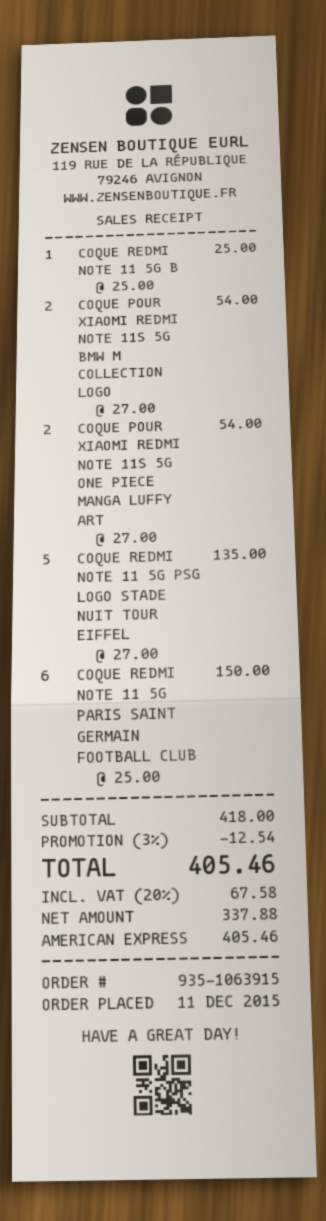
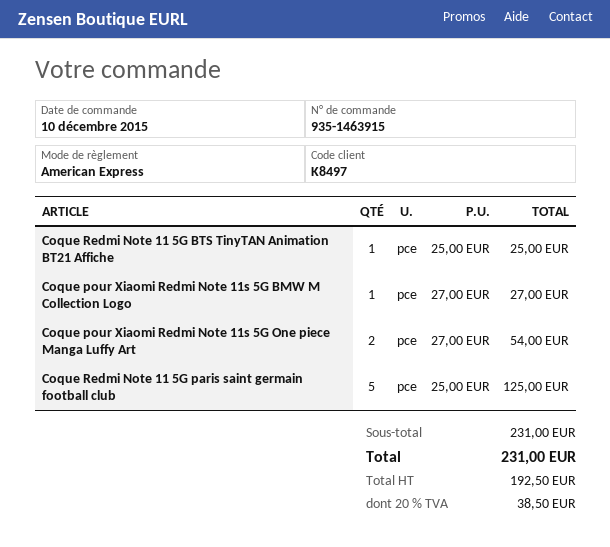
order number: 935-1063915 -> 935-1463915
order date: 2015-12-11 -> 2015-12-10
COQUE POUR XIAOMI REDMI NOTE 11S 5G BMW M COLLECTION LOGO: 2 x 27.00 = 54.00 -> 1 x 27.00 = 27.00
COQUE REDMI NOTE 11 5G PSG LOGO STADE NUIT TOUR EIFFEL: 5 x 27.00 = 135.00 -> none
COQUE REDMI NOTE 11 5G PARIS SAINT GERMAIN FOOTBALL CLUB: 6 x 25.00 = 150.00 -> 5 x 25.00 = 125.00
subtotal: 418.00 -> 231.00
discount: 3% = 12.54 -> none
net: 337.88 -> 192.50
tax: 20% = 67.58 -> 20% = 38.50
total: 405.46 -> 231.00

